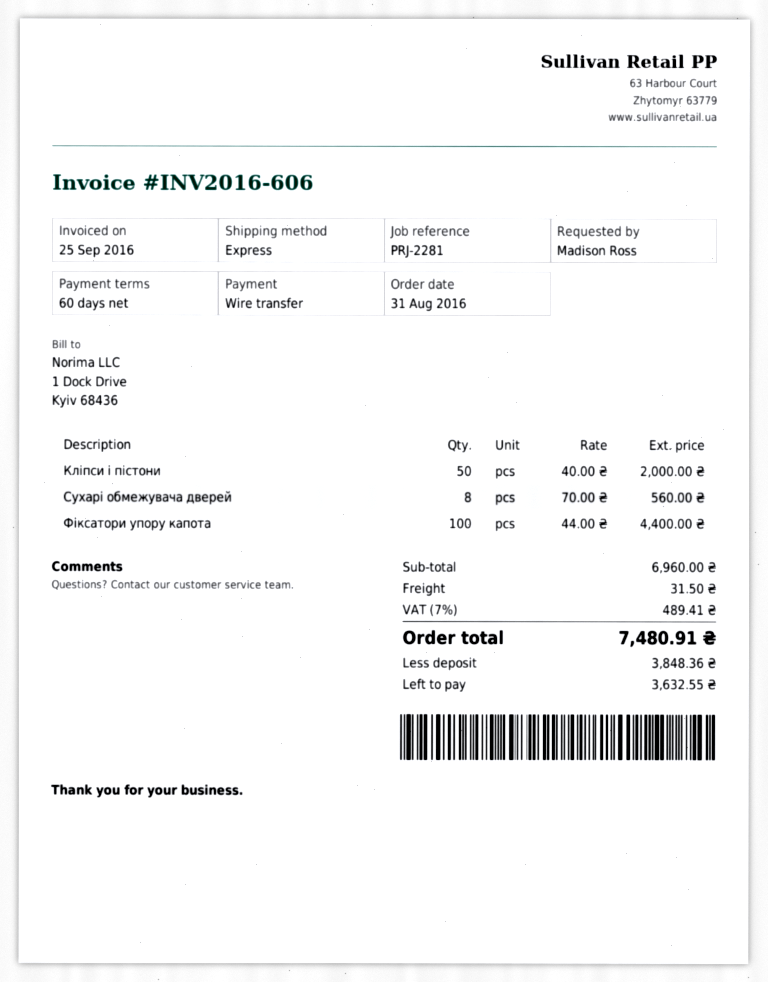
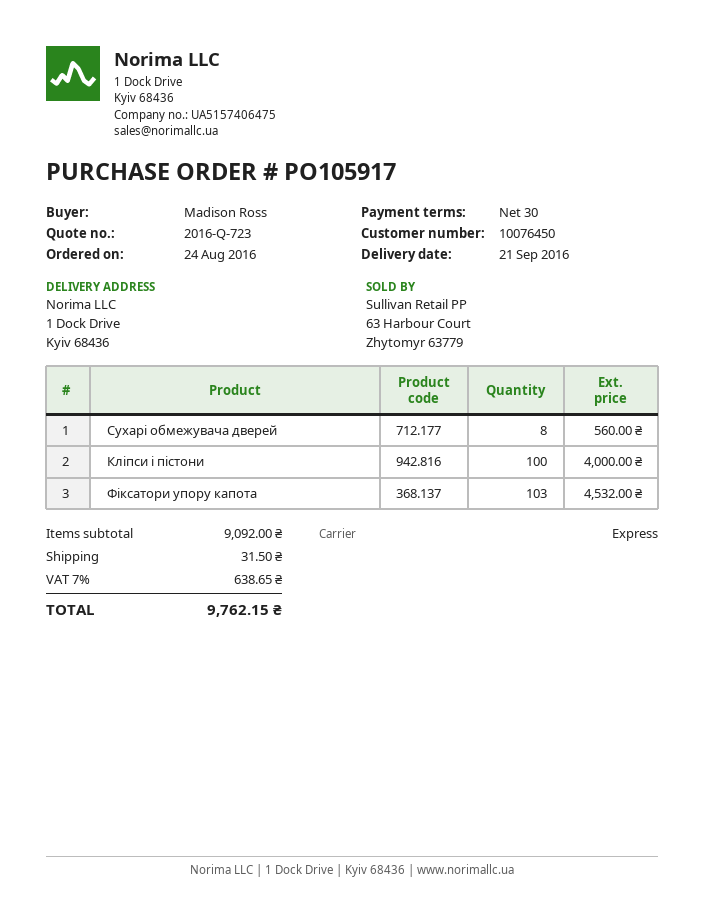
order date: 2016-08-31 -> 2016-08-24
payment terms: 60 days -> 30 days
Кліпси і пістони: 50 for 2000.00 -> 100 for 4000.00
Фіксатори упору капота: 100 for 4400.00 -> 103 for 4532.00
subtotal: 6960.00 -> 9092.00
tax: 7% = 489.41 -> 7% = 638.65
total: 7480.91 -> 9762.15

